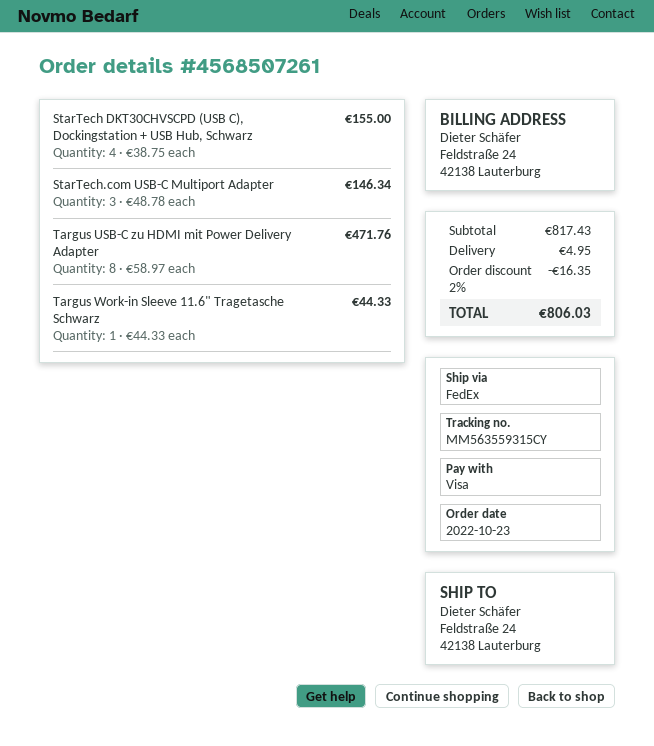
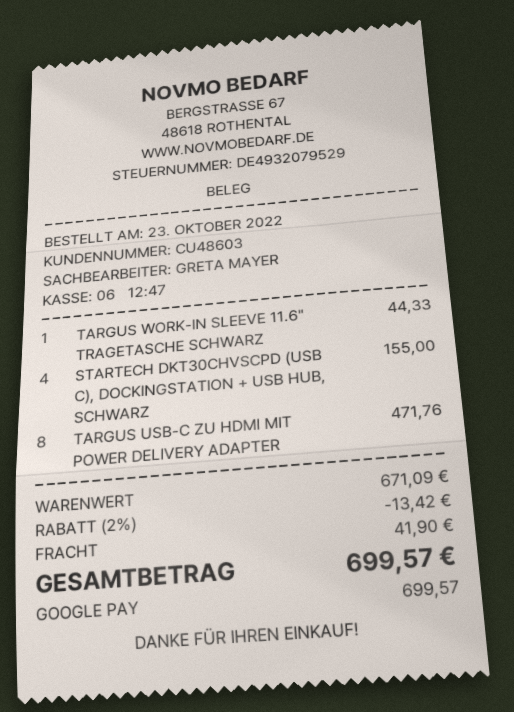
payment method: Visa -> Google Pay
StarTech.com USB-C Multiport Adapter: 3 for 146.34 -> none
subtotal: 817.43 -> 671.09
discount: 2% = 16.35 -> 2% = 13.42
shipping: 4.95 -> 41.90
total: 806.03 -> 699.57

